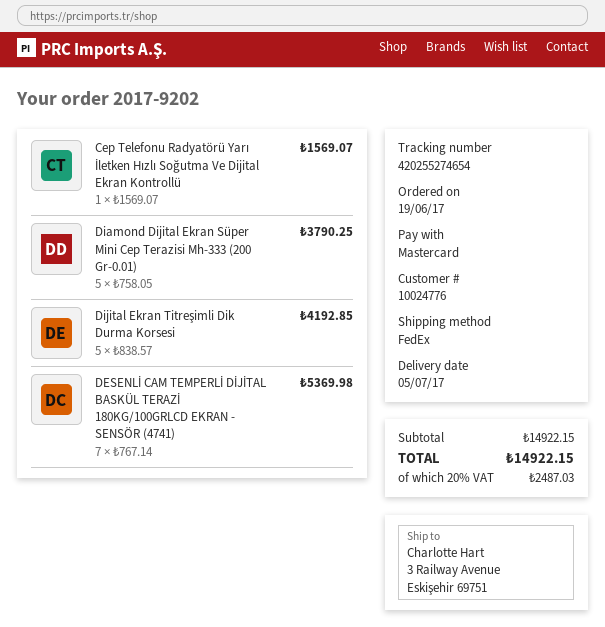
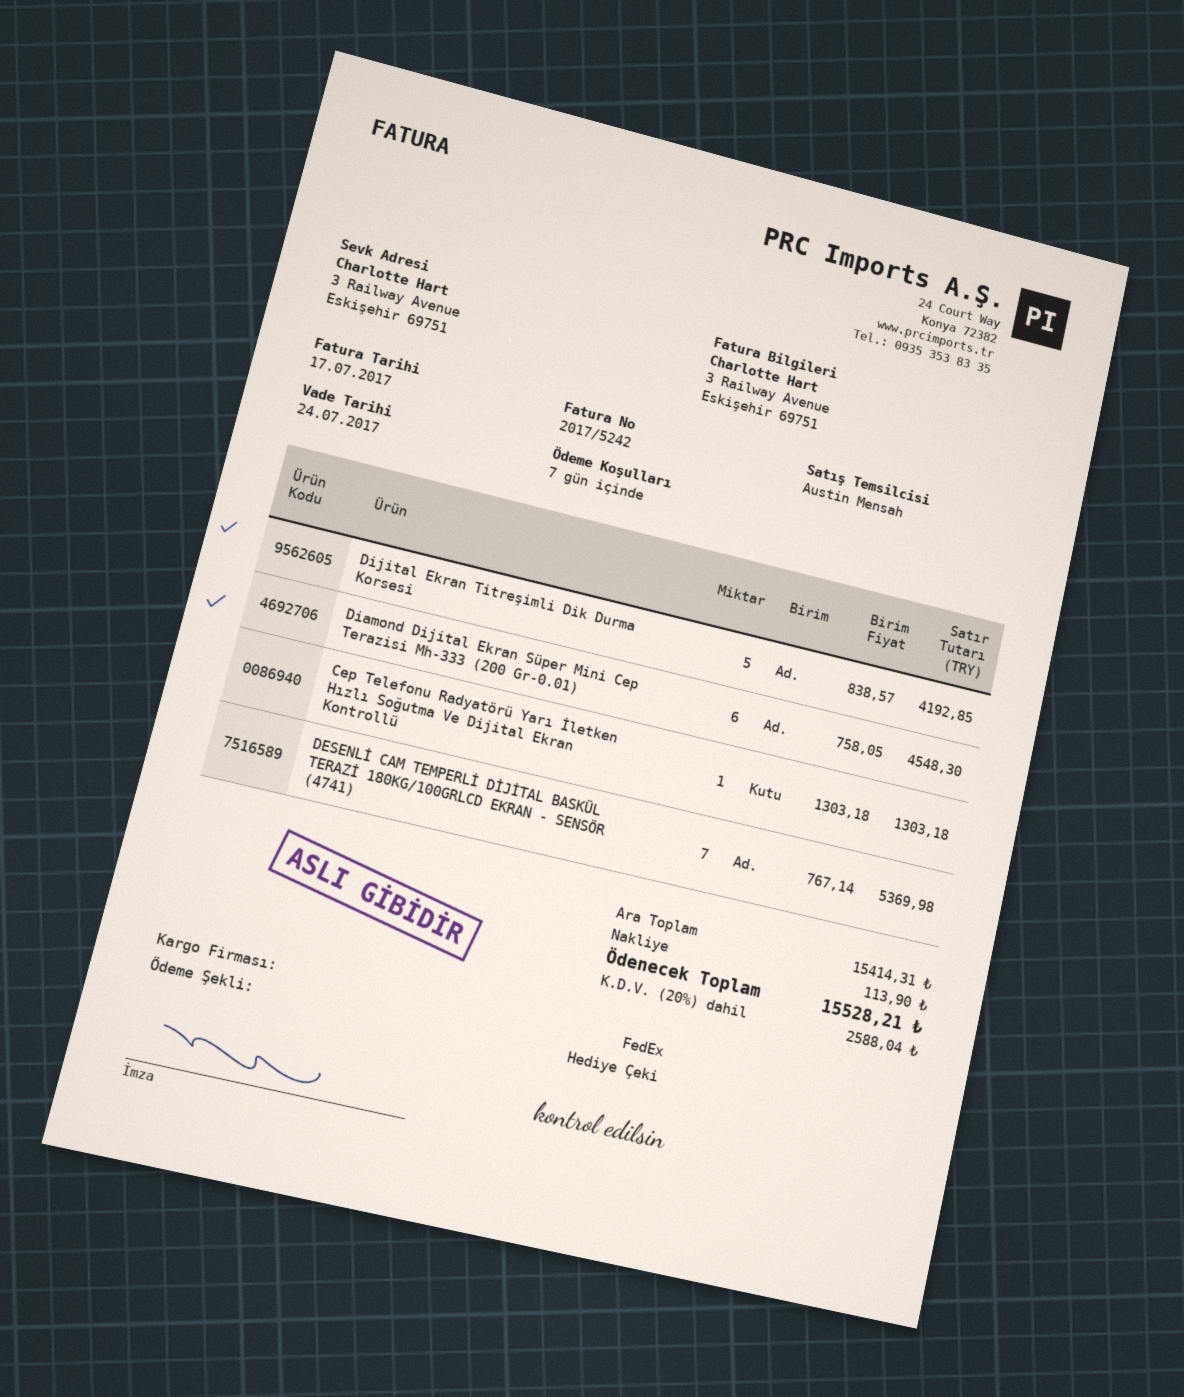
payment method: Mastercard -> gift card
Cep Telefonu Radyatörü Yarı İletken Hızlı Soğutma Ve Dijital Ekran Kontrollü: 1 x 1569.07 = 1569.07 -> 1 x 1303.18 = 1303.18
Diamond Dijital Ekran Süper Mini Cep Terazisi Mh-333 (200 Gr-0.01): 5 x 758.05 = 3790.25 -> 6 x 758.05 = 4548.30
subtotal: 14922.15 -> 15414.31
shipping: none -> 113.90
tax: 20% = 2487.03 -> 20% = 2588.04
total: 14922.15 -> 15528.21

